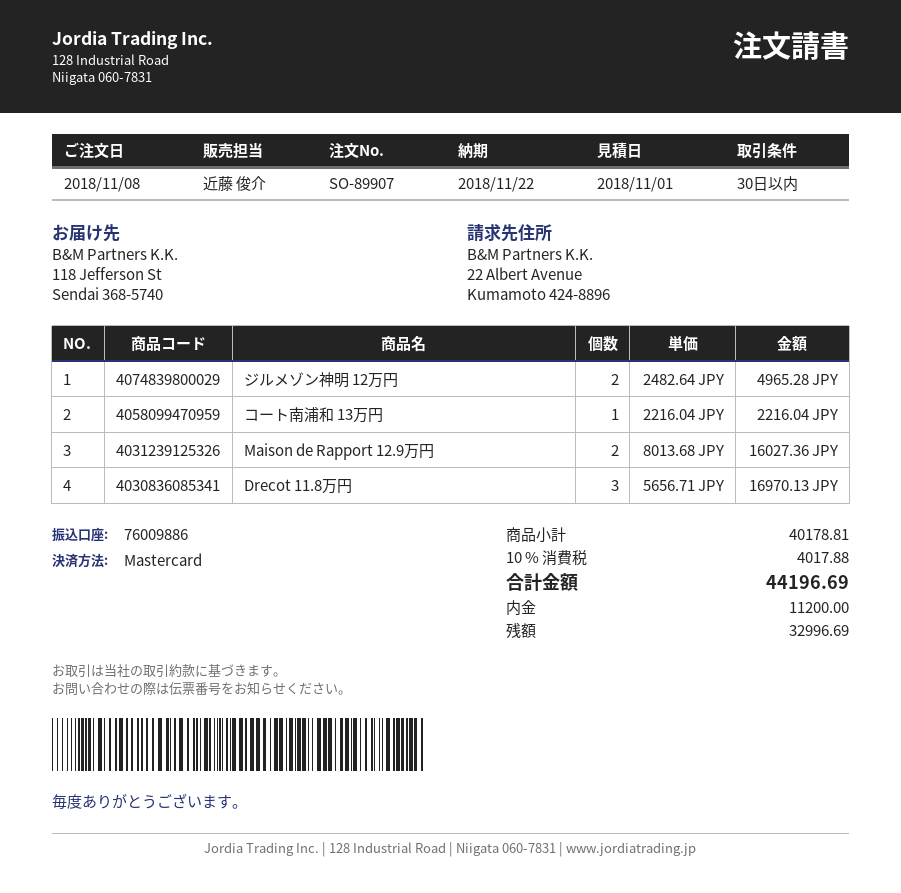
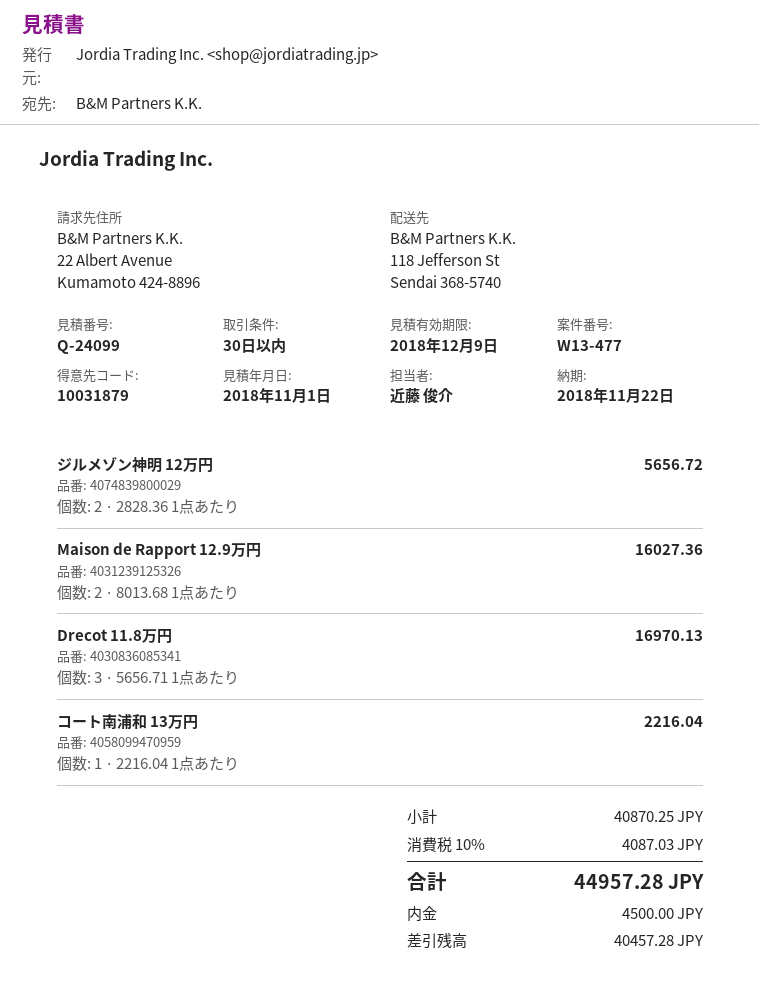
ジルメゾン神明 12万円: 2 x 2482.64 = 4965.28 -> 2 x 2828.36 = 5656.72
subtotal: 40178.81 -> 40870.25
tax: 10% = 4017.88 -> 10% = 4087.03
total: 44196.69 -> 44957.28
deposit: 11200.00 -> 4500.00
balance: 32996.69 -> 40457.28

